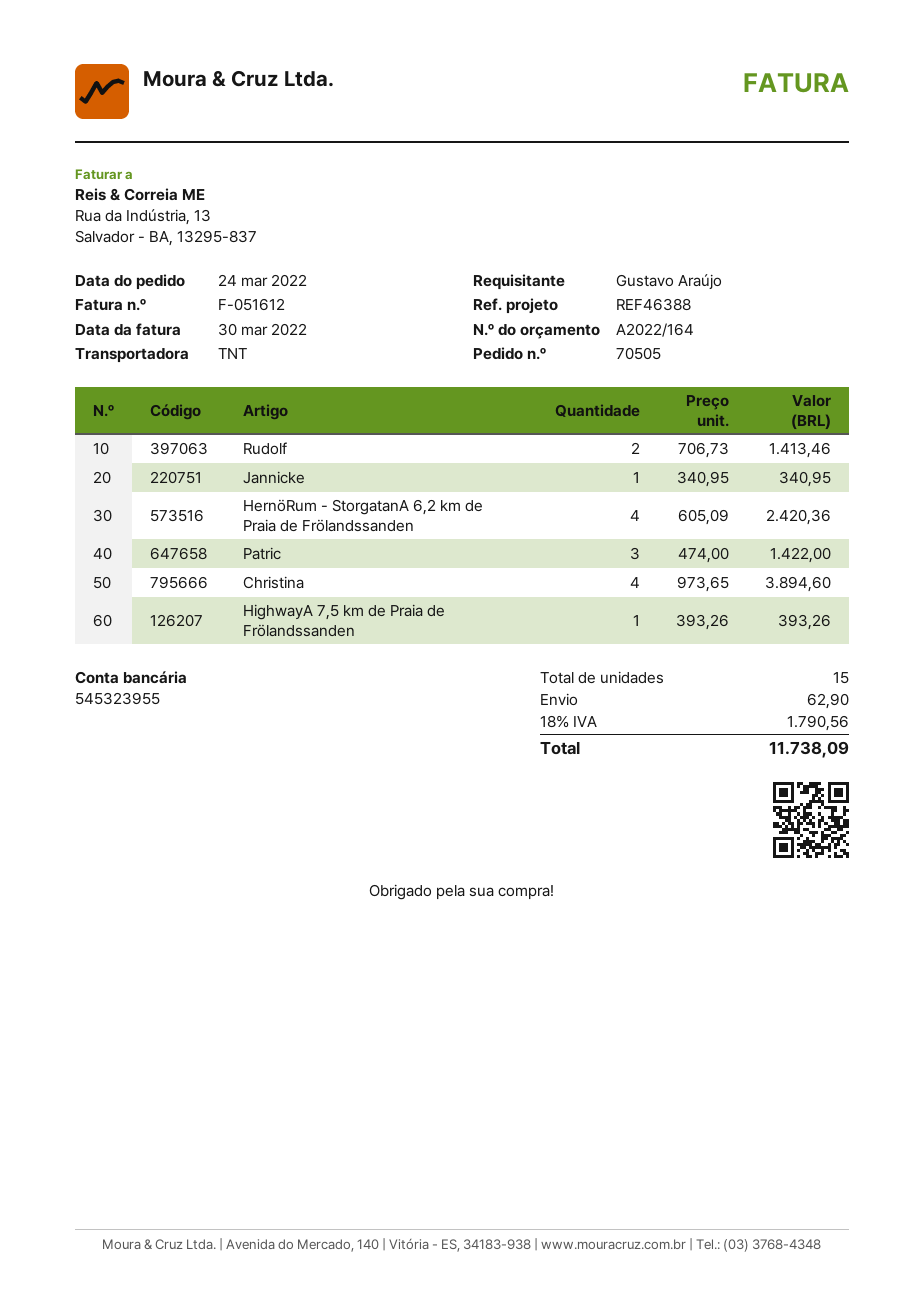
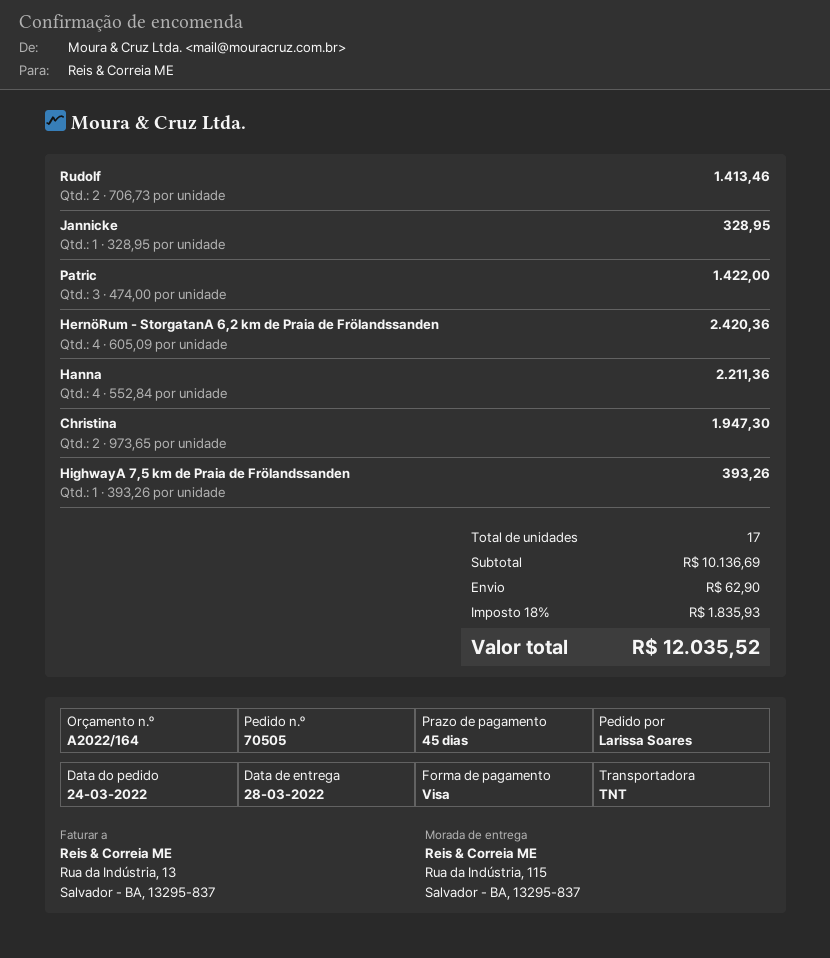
ordered by: Gustavo Araújo -> Larissa Soares
Jannicke: 1 x 340.95 = 340.95 -> 1 x 328.95 = 328.95
Christina: 4 x 973.65 = 3894.60 -> 2 x 973.65 = 1947.30
Hanna: none -> 4 x 552.84 = 2211.36
total quantity: 15 -> 17
tax: 18% = 1790.56 -> 18% = 1835.93
total: 11738.09 -> 12035.52

